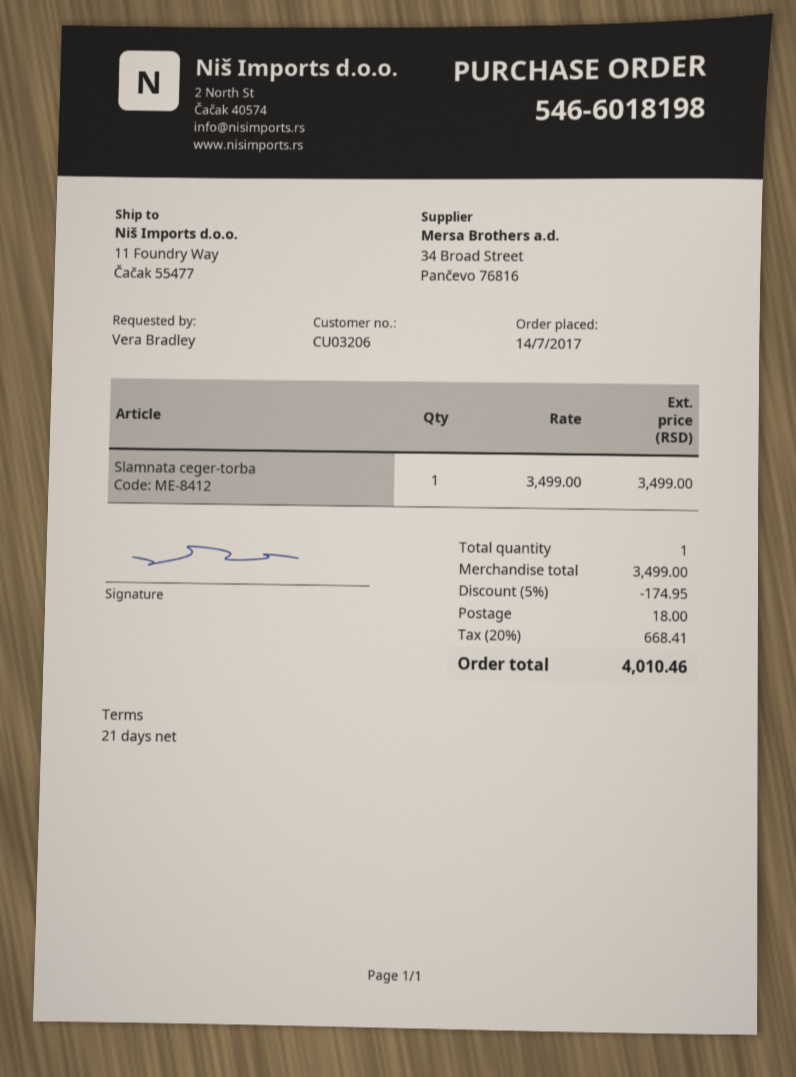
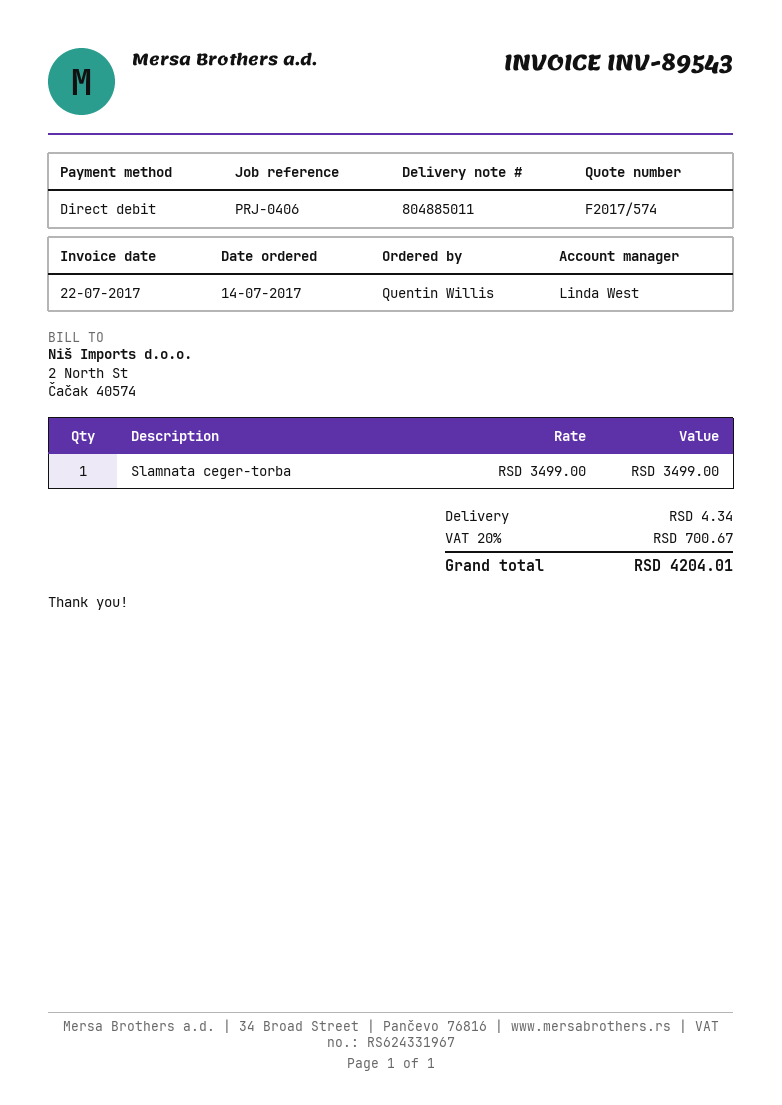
ordered by: Vera Bradley -> Quentin Willis
discount: 5% = 174.95 -> none
shipping: 18.00 -> 4.34
tax: 20% = 668.41 -> 20% = 700.67
total: 4010.46 -> 4204.01

